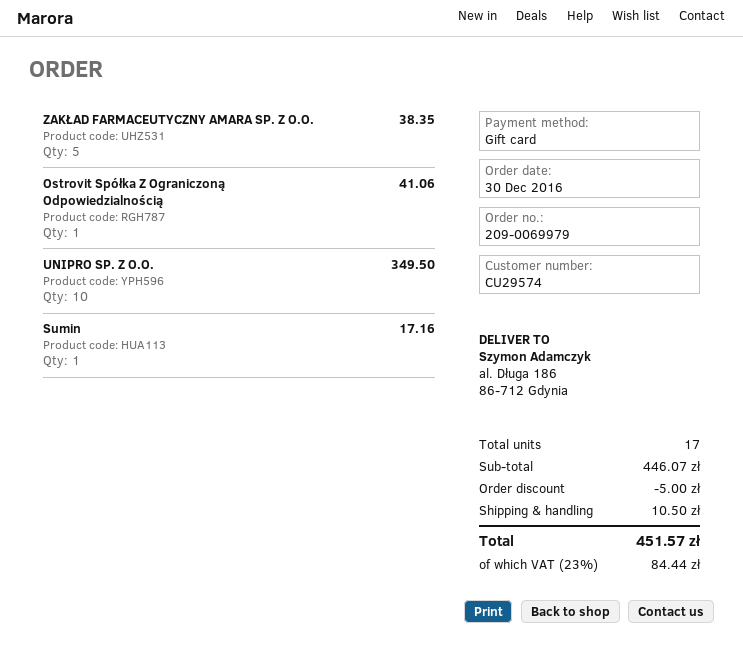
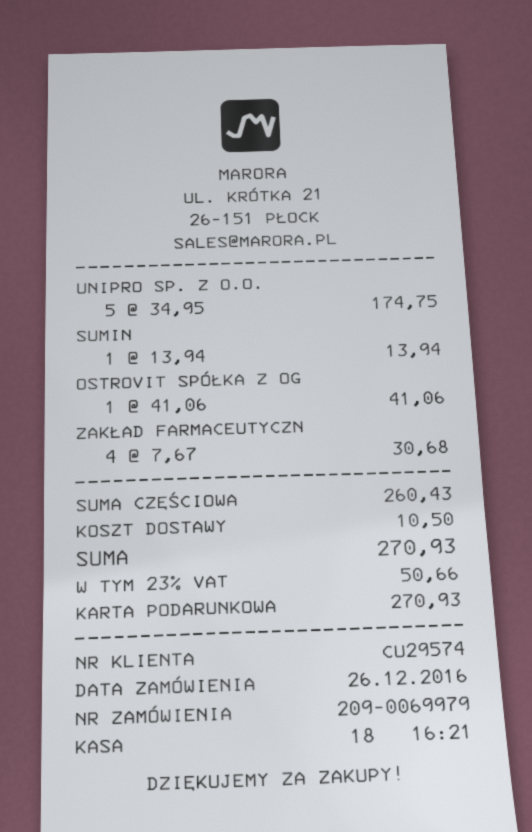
order date: 2016-12-30 -> 2016-12-26
ZAKŁAD FARMACEUTYCZNY AMARA SP. Z O.O.: 5 for 38.35 -> 4 for 30.68
UNIPRO SP. Z O.O.: 10 for 349.50 -> 5 for 174.75
Sumin: 1 for 17.16 -> 1 for 13.94
subtotal: 446.07 -> 260.43
discount: 5.00 -> none
tax: 23% = 84.44 -> 23% = 50.66
total: 451.57 -> 270.93

